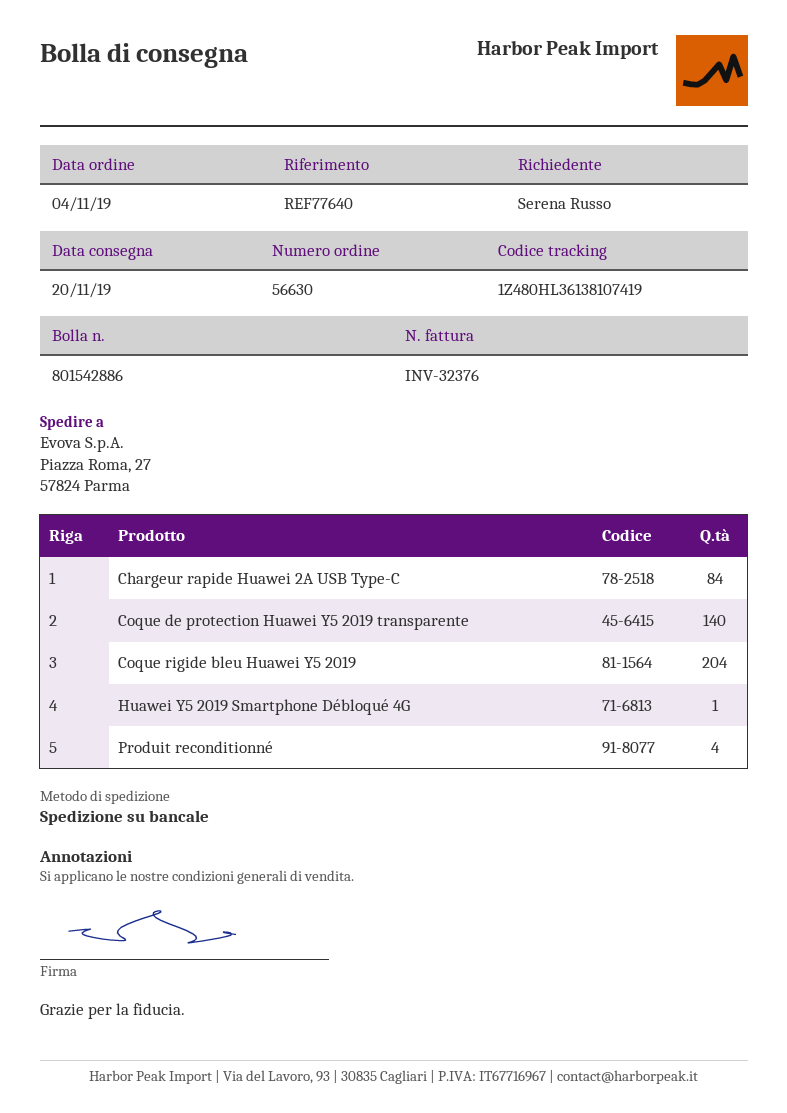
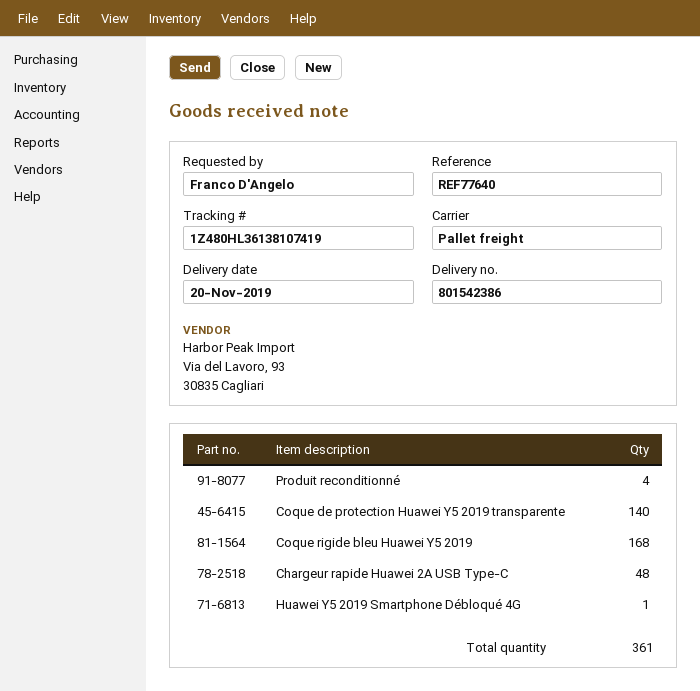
delivery note number: 801542886 -> 801542386
ordered by: Serena Russo -> Franco D'Angelo
Chargeur rapide Huawei 2A USB Type-C: 84 -> 48
Coque rigide bleu Huawei Y5 2019: 204 -> 168

